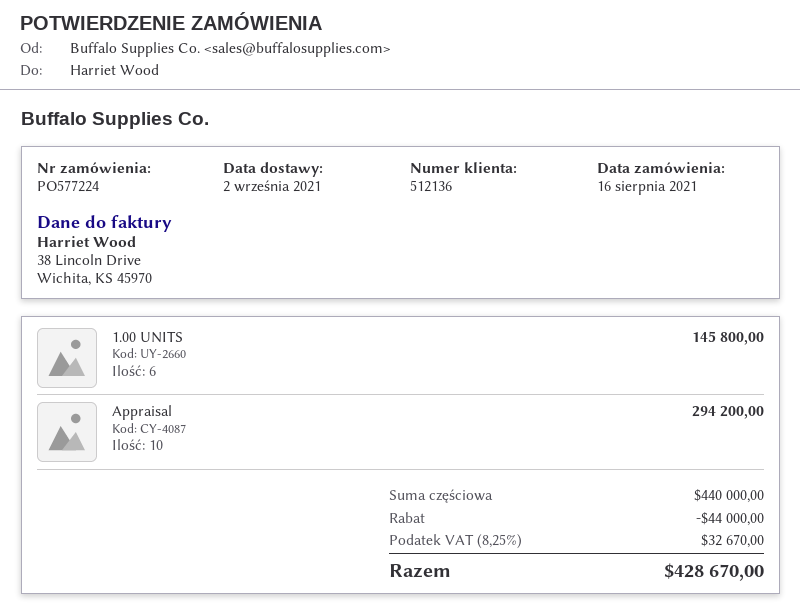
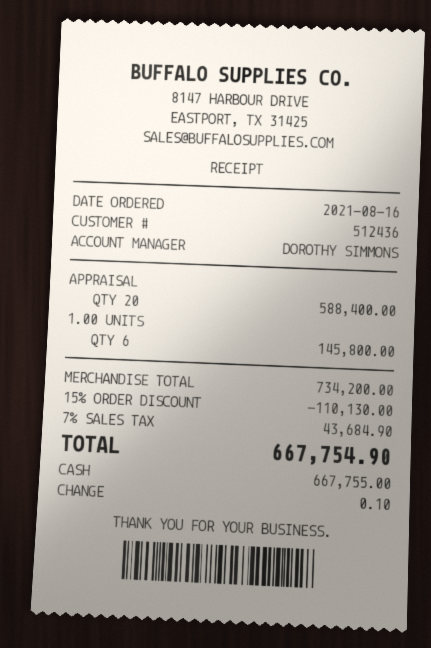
customer number: 512136 -> 512436
Appraisal: 10 for 294200.00 -> 20 for 588400.00
subtotal: 440000.00 -> 734200.00
discount: 44000.00 -> 110130.00
tax: 8.25% = 32670.00 -> 7% = 43684.90
total: 428670.00 -> 667754.90

